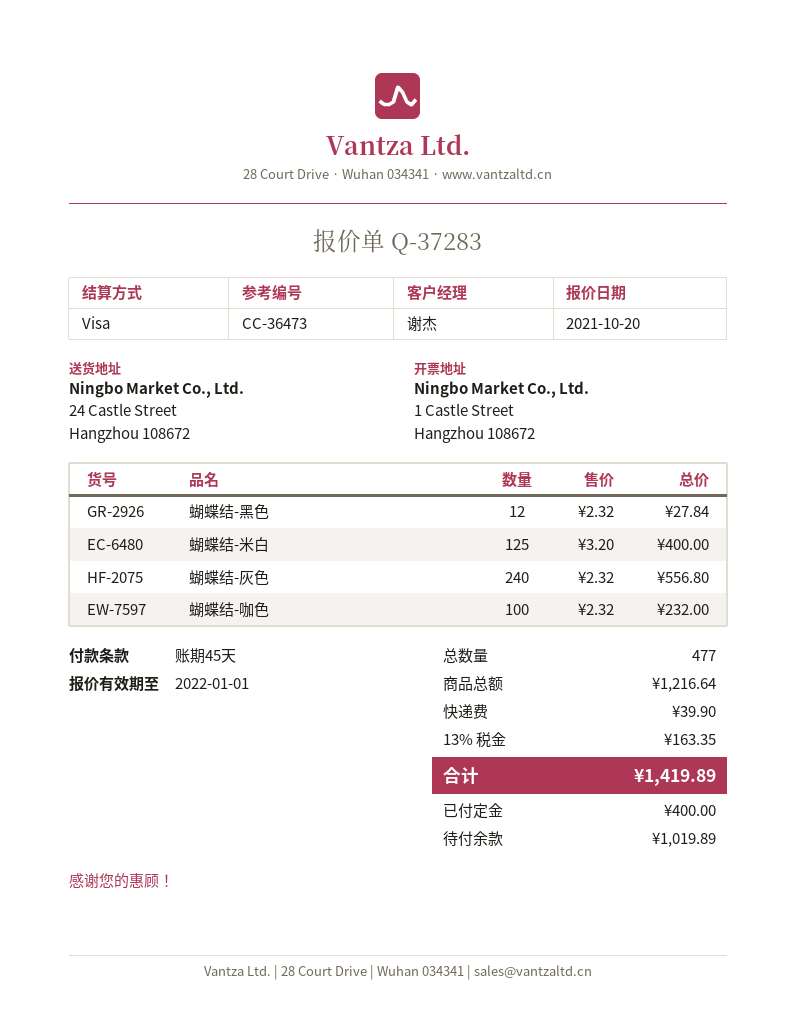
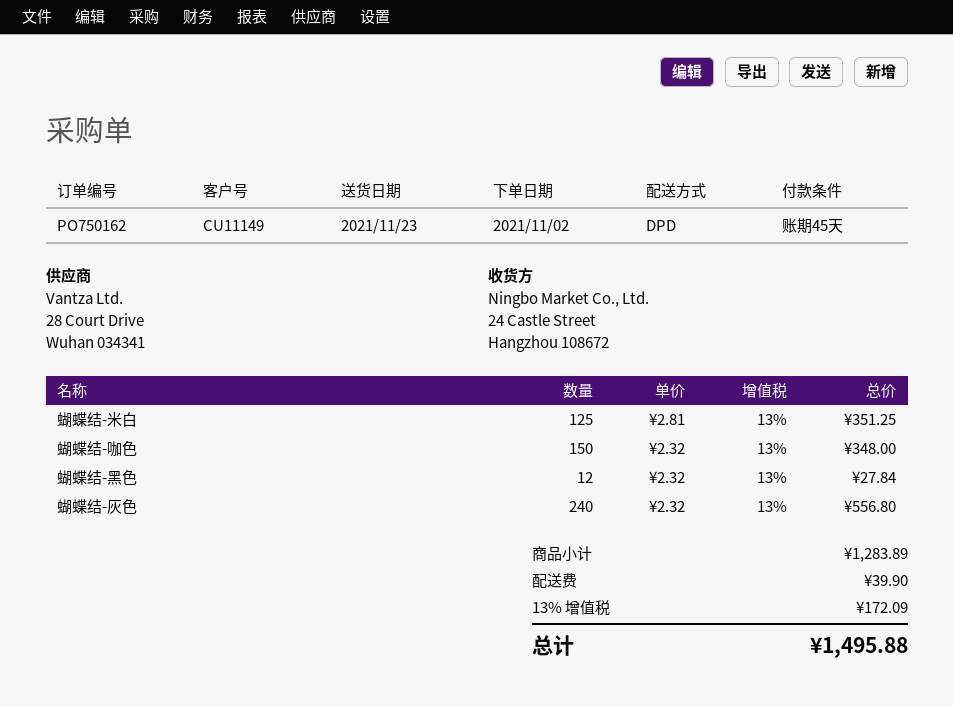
蝴蝶结-米白: 125 x 3.20 = 400.00 -> 125 x 2.81 = 351.25
蝴蝶结-咖色: 100 x 2.32 = 232.00 -> 150 x 2.32 = 348.00
subtotal: 1216.64 -> 1283.89
tax: 13% = 163.35 -> 13% = 172.09
total: 1419.89 -> 1495.88

